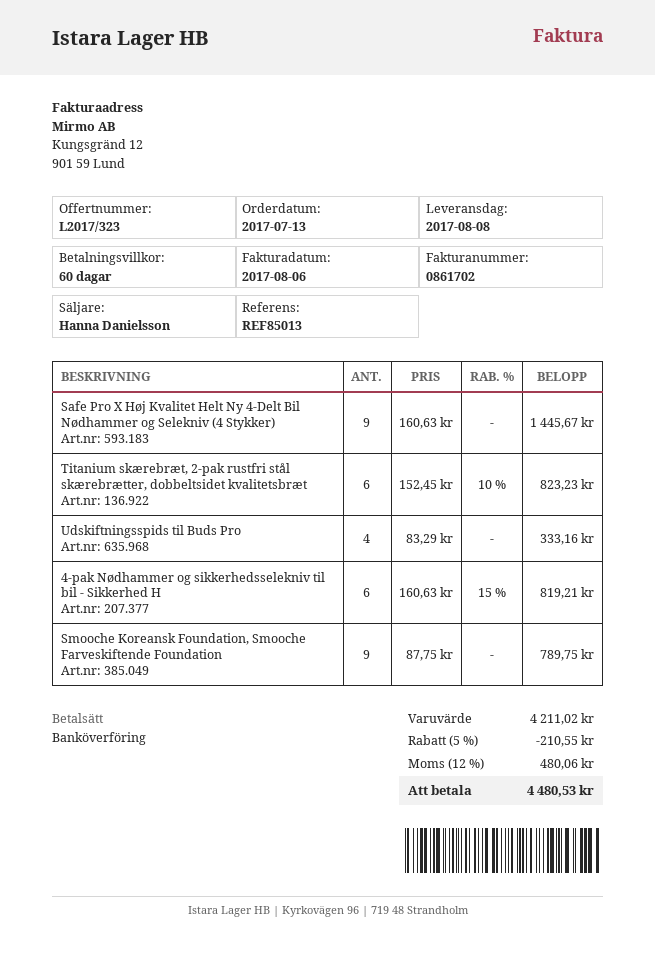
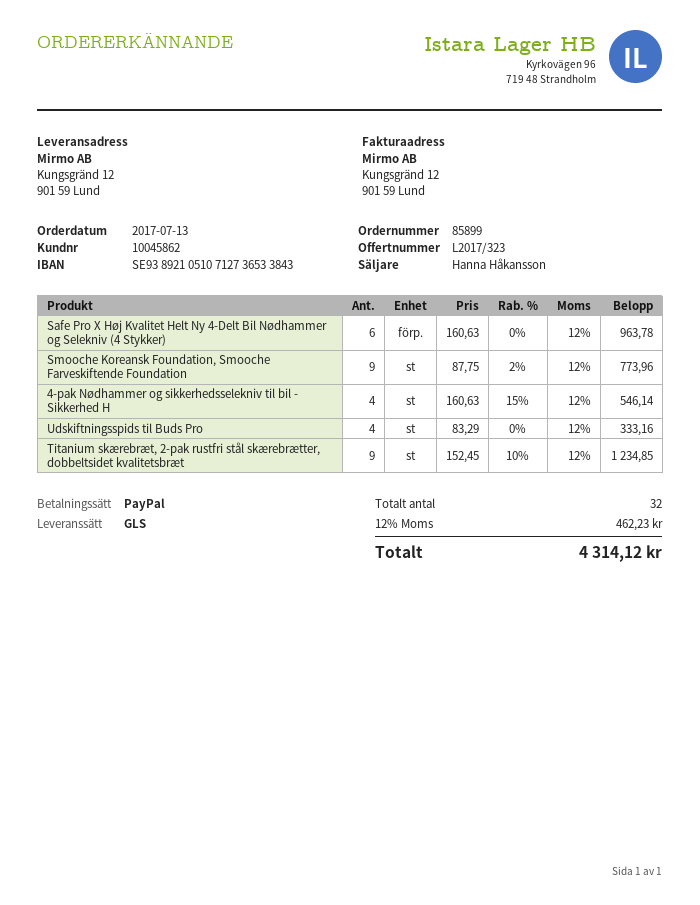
sales rep: Hanna Danielsson -> Hanna Håkansson
payment method: bank transfer -> PayPal
Safe Pro X Høj Kvalitet Helt Ny 4-Delt Bil Nødhammer og Selekniv (4 Stykker): 9 x 160.63 = 1445.67 -> 6 x 160.63 = 963.78
Titanium skærebræt, 2-pak rustfri stål skærebrætter, dobbeltsidet kvalitetsbræt: 6 x 152.45 - 10% = 823.23 -> 9 x 152.45 - 10% = 1234.85
4-pak Nødhammer og sikkerhedsselekniv til bil - Sikkerhed H: 6 x 160.63 - 15% = 819.21 -> 4 x 160.63 - 15% = 546.14
Smooche Koreansk Foundation, Smooche Farveskiftende Foundation: 9 x 87.75 = 789.75 -> 9 x 87.75 - 2% = 773.96
discount: 5% = 210.55 -> none
tax: 12% = 480.06 -> 12% = 462.23
total: 4480.53 -> 4314.12

